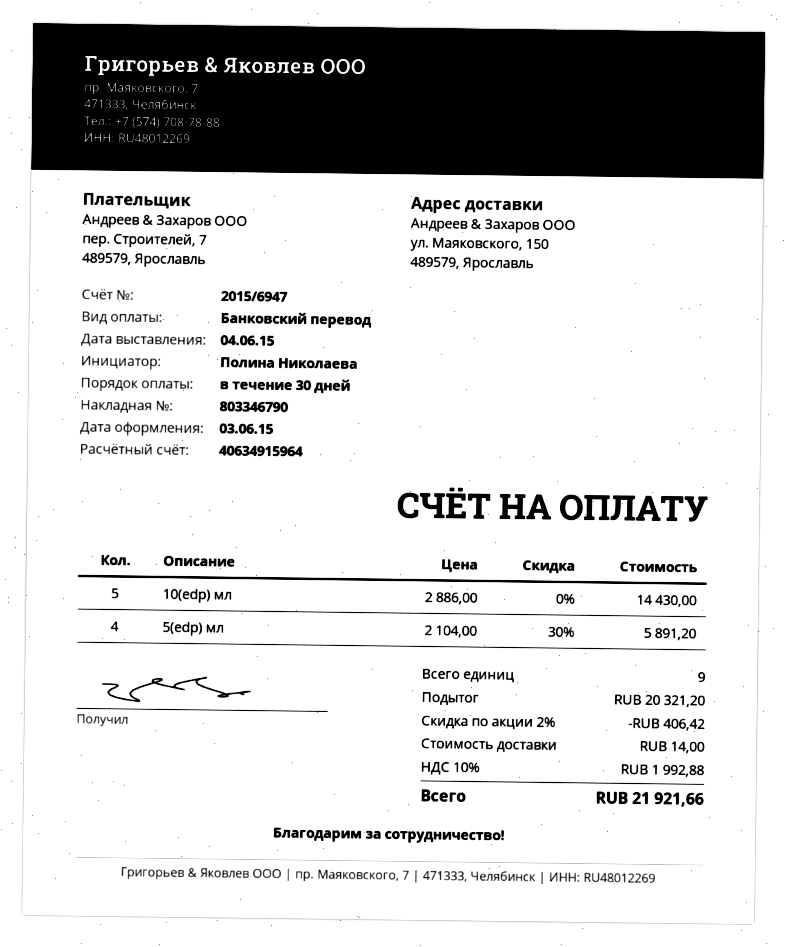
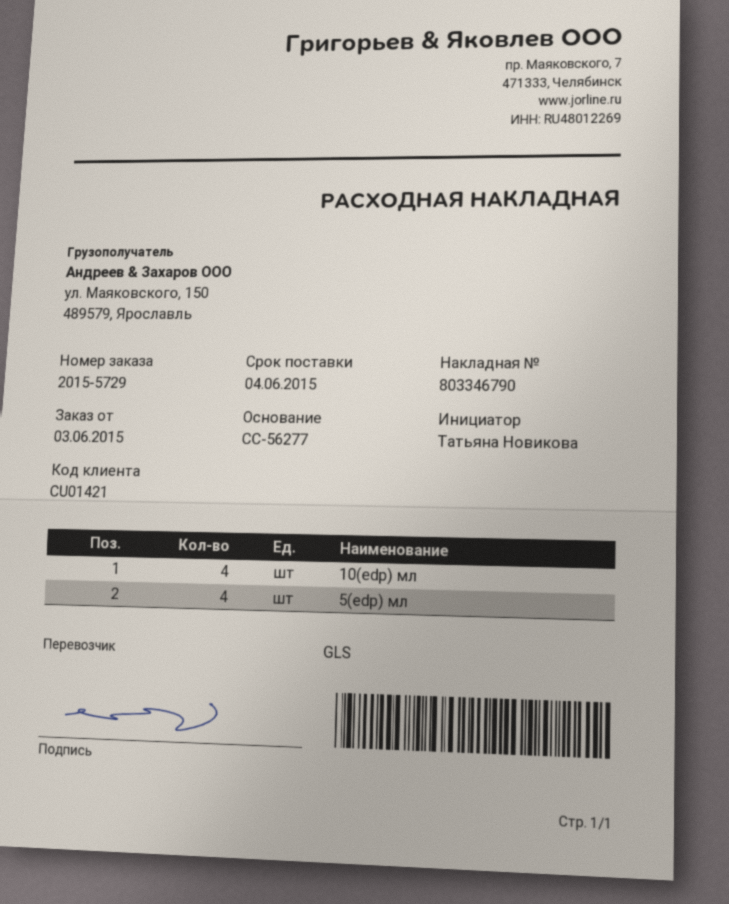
ordered by: Полина Николаева -> Татьяна Новикова
10(edp) мл: 5 -> 4

